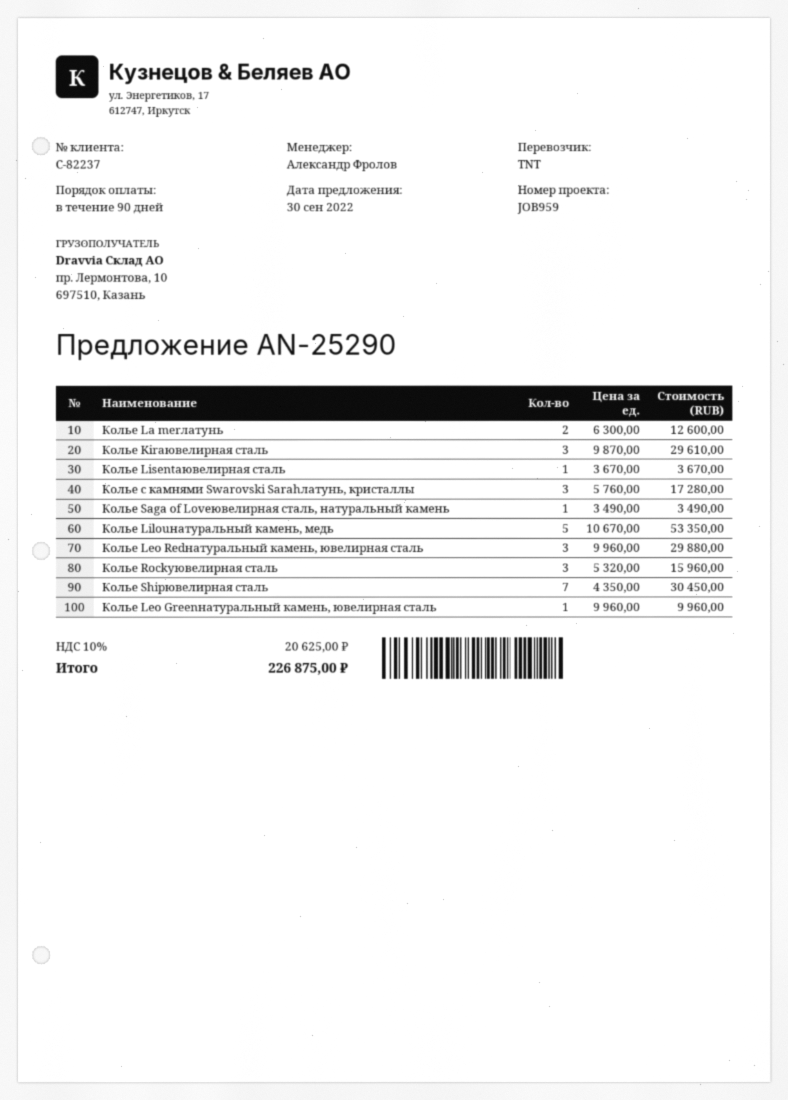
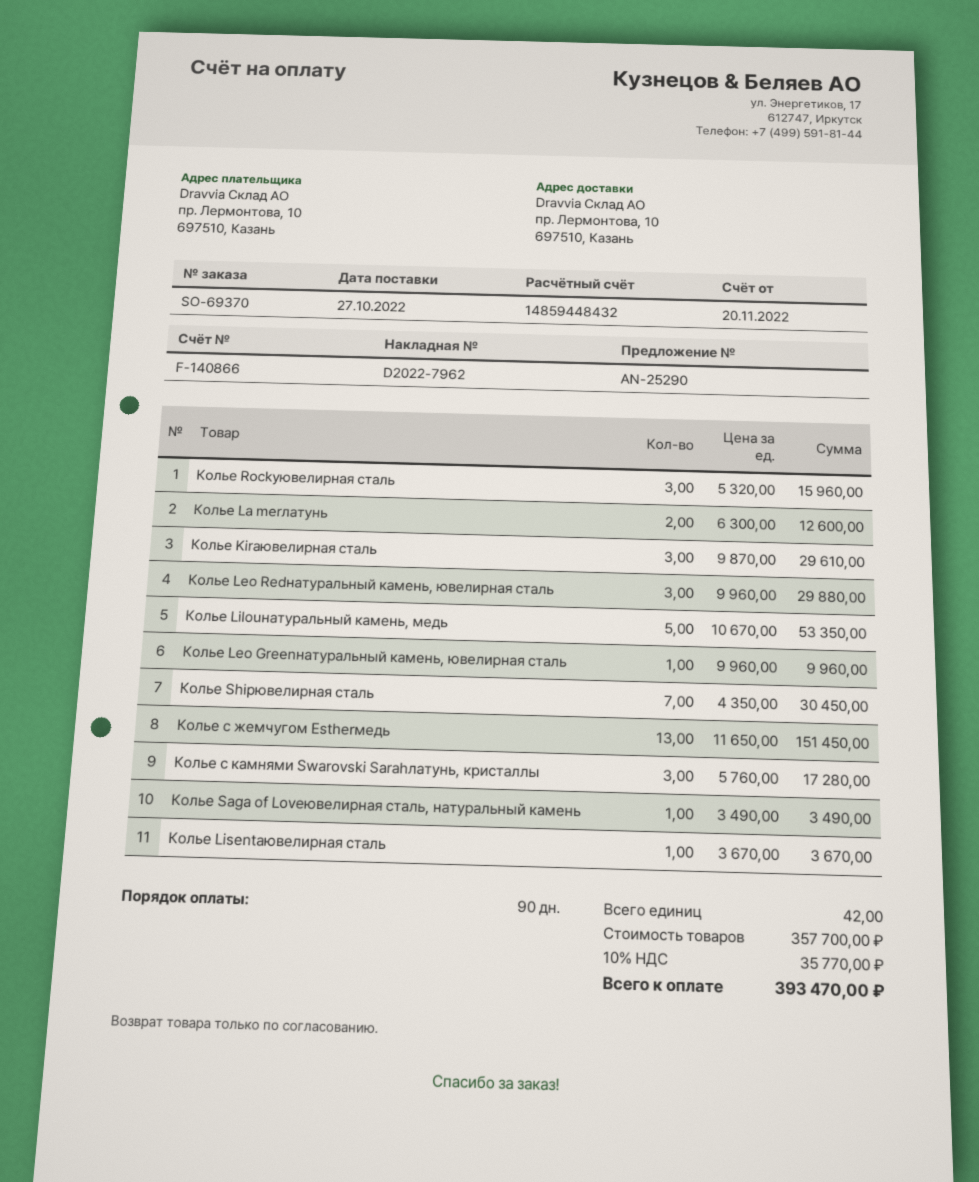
Колье с жемчугом Estherмедь: none -> 13 x 11650.00 = 151450.00
tax: 10% = 20625.00 -> 10% = 35770.00
total: 226875.00 -> 393470.00

